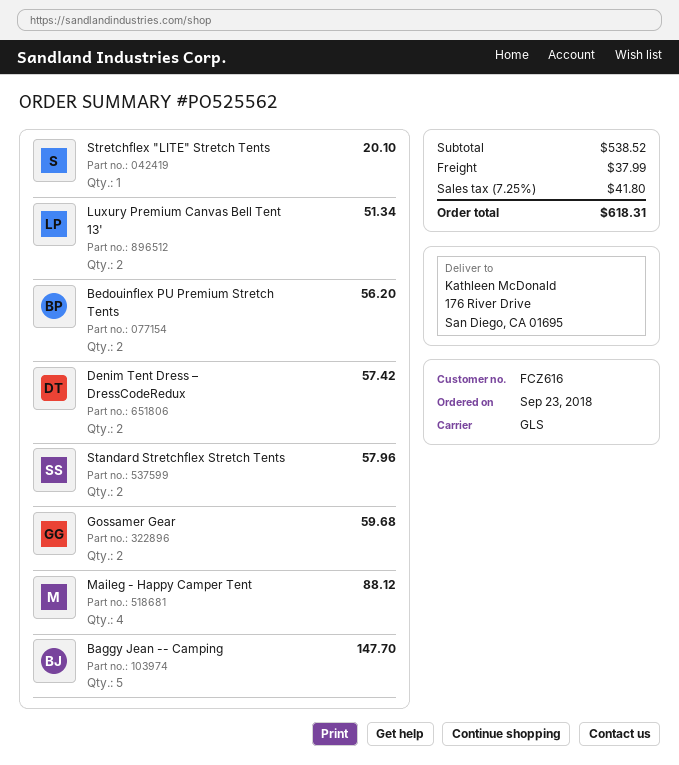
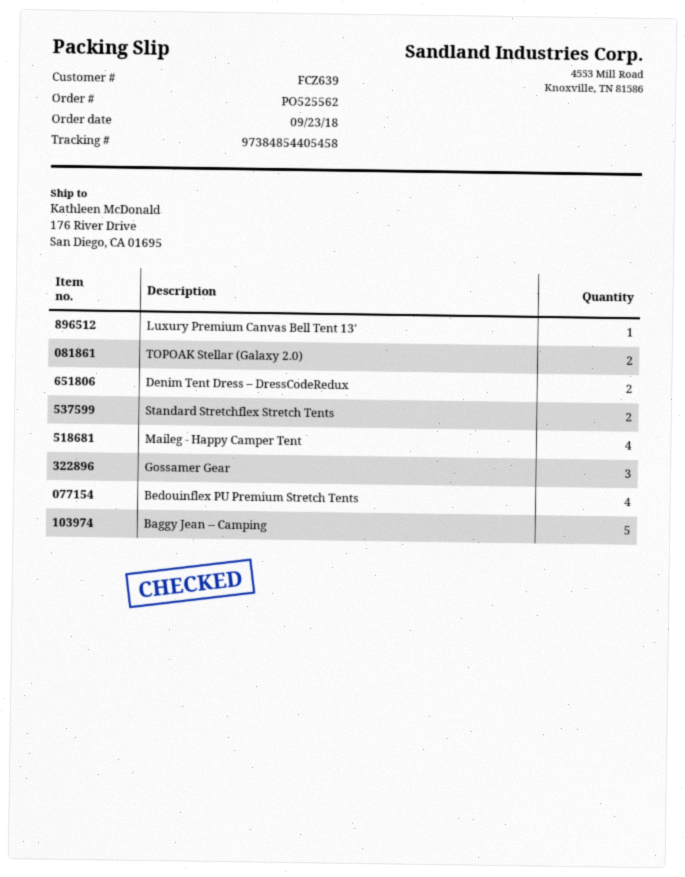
customer number: FCZ616 -> FCZ639
Stretchflex "LITE" Stretch Tents: 1 -> none
Luxury Premium Canvas Bell Tent 13': 2 -> 1
Bedouinflex PU Premium Stretch Tents: 2 -> 4
Gossamer Gear: 2 -> 3
TOPOAK Stellar (Galaxy 2.0): none -> 2

